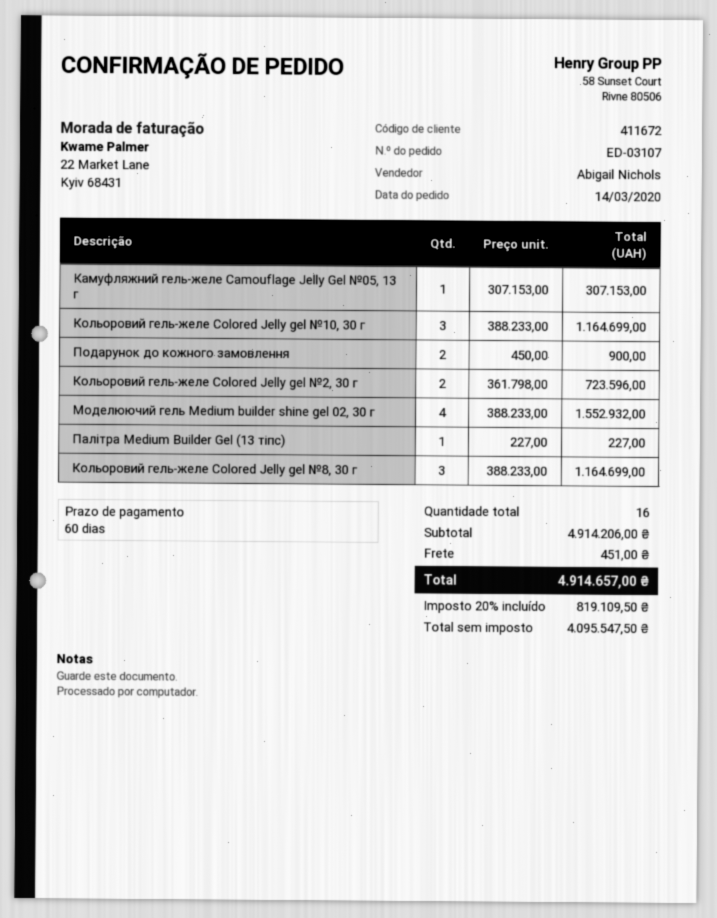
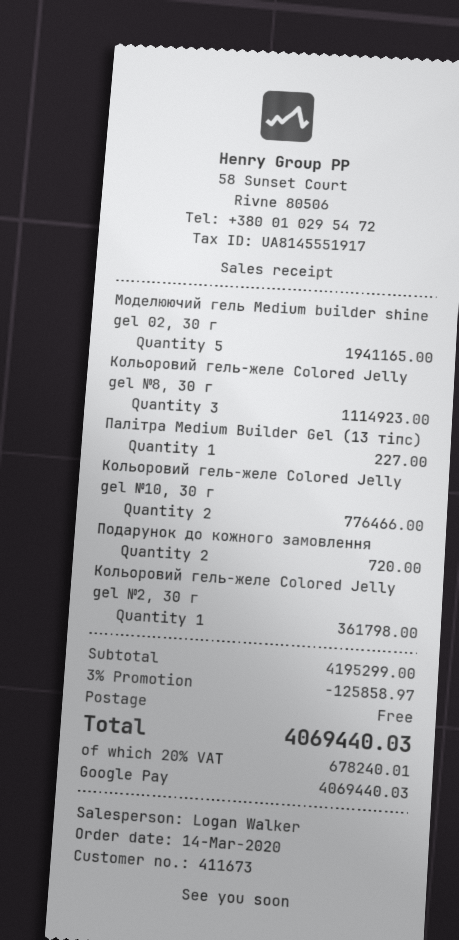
customer number: 411672 -> 411673
sales rep: Abigail Nichols -> Logan Walker
Камуфляжний гель-желе Camouflage Jelly Gel №05, 13 г: 1 for 307153.00 -> none
Кольоровий гель-желе Colored Jelly gel №10, 30 г: 3 for 1164699.00 -> 2 for 776466.00
Подарунок до кожного замовлення: 2 for 900.00 -> 2 for 720.00
Кольоровий гель-желе Colored Jelly gel №2, 30 г: 2 for 723596.00 -> 1 for 361798.00
Моделюючий гель Medium builder shine gel 02, 30 г: 4 for 1552932.00 -> 5 for 1941165.00
Кольоровий гель-желе Colored Jelly gel №8, 30 г: 3 for 1164699.00 -> 3 for 1114923.00
subtotal: 4914206.00 -> 4195299.00
discount: none -> 3% = 125858.97
shipping: 451.00 -> 0.00
tax: 20% = 819109.50 -> 20% = 678240.01
total: 4914657.00 -> 4069440.03

